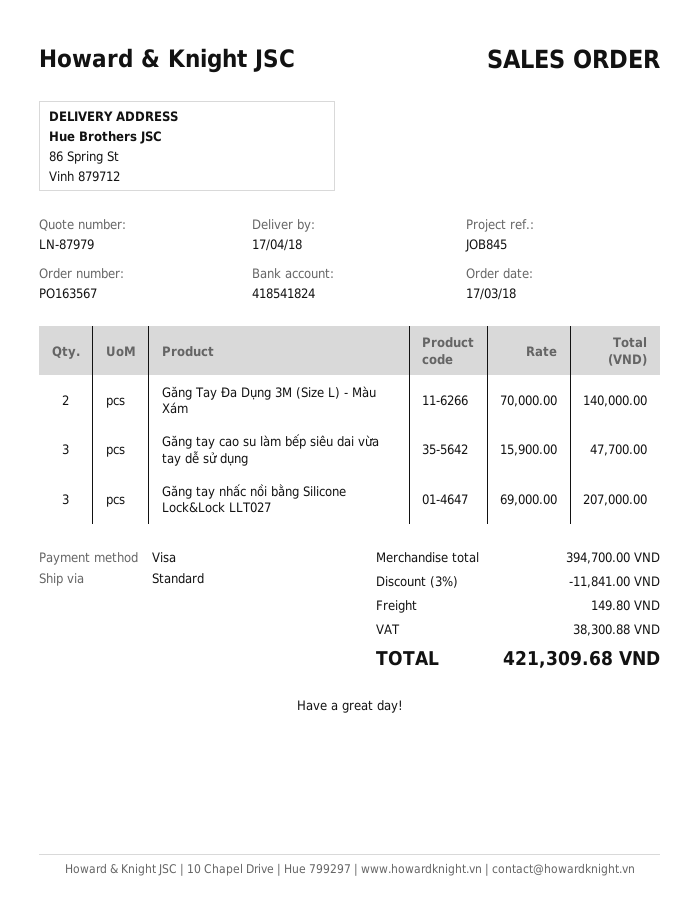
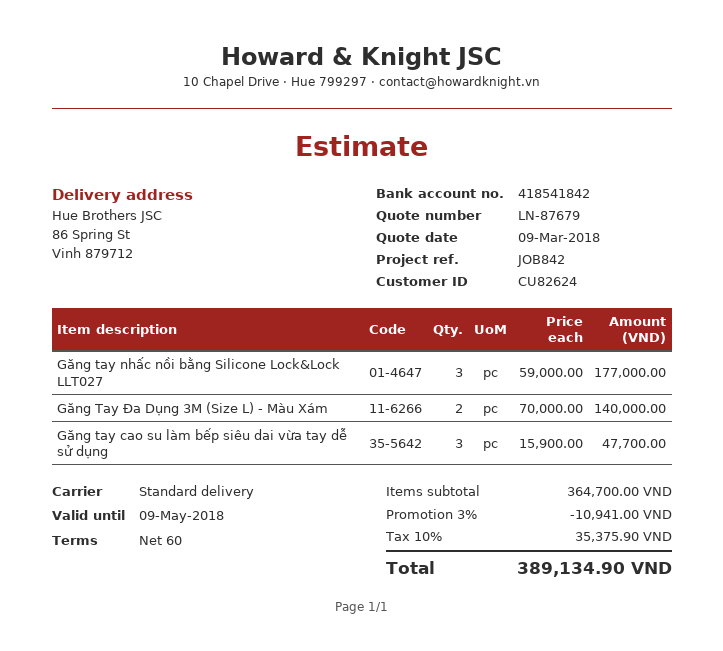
quote number: LN-87979 -> LN-87679
reference: JOB845 -> JOB842
bank account: 418541824 -> 418541842
Găng tay nhấc nồi bằng Silicone Lock&Lock LLT027: 3 x 69000.00 = 207000.00 -> 3 x 59000.00 = 177000.00
subtotal: 394700.00 -> 364700.00
discount: 3% = 11841.00 -> 3% = 10941.00
shipping: 149.80 -> none
tax: 38300.88 -> 35375.90
total: 421309.68 -> 389134.90

